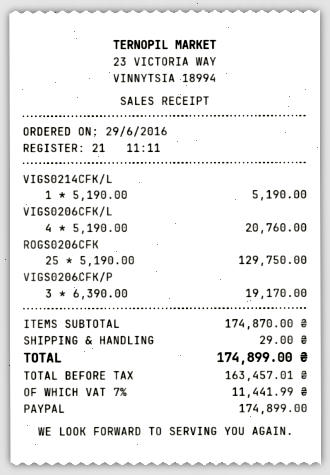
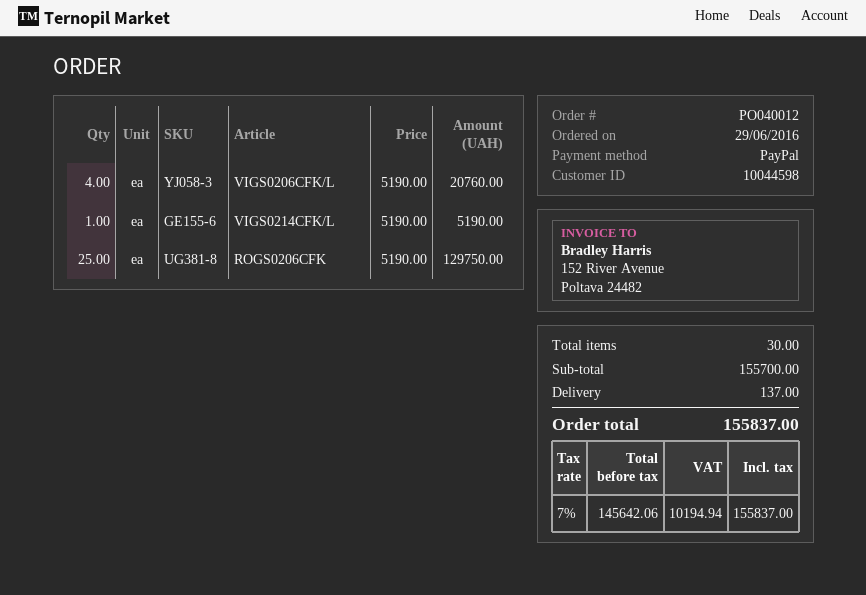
VIGS0206CFK/P: 3 x 6390.00 = 19170.00 -> none
subtotal: 174870.00 -> 155700.00
shipping: 29.00 -> 137.00
net: 163457.01 -> 145642.06
tax: 7% = 11441.99 -> 7% = 10194.94
total: 174899.00 -> 155837.00

